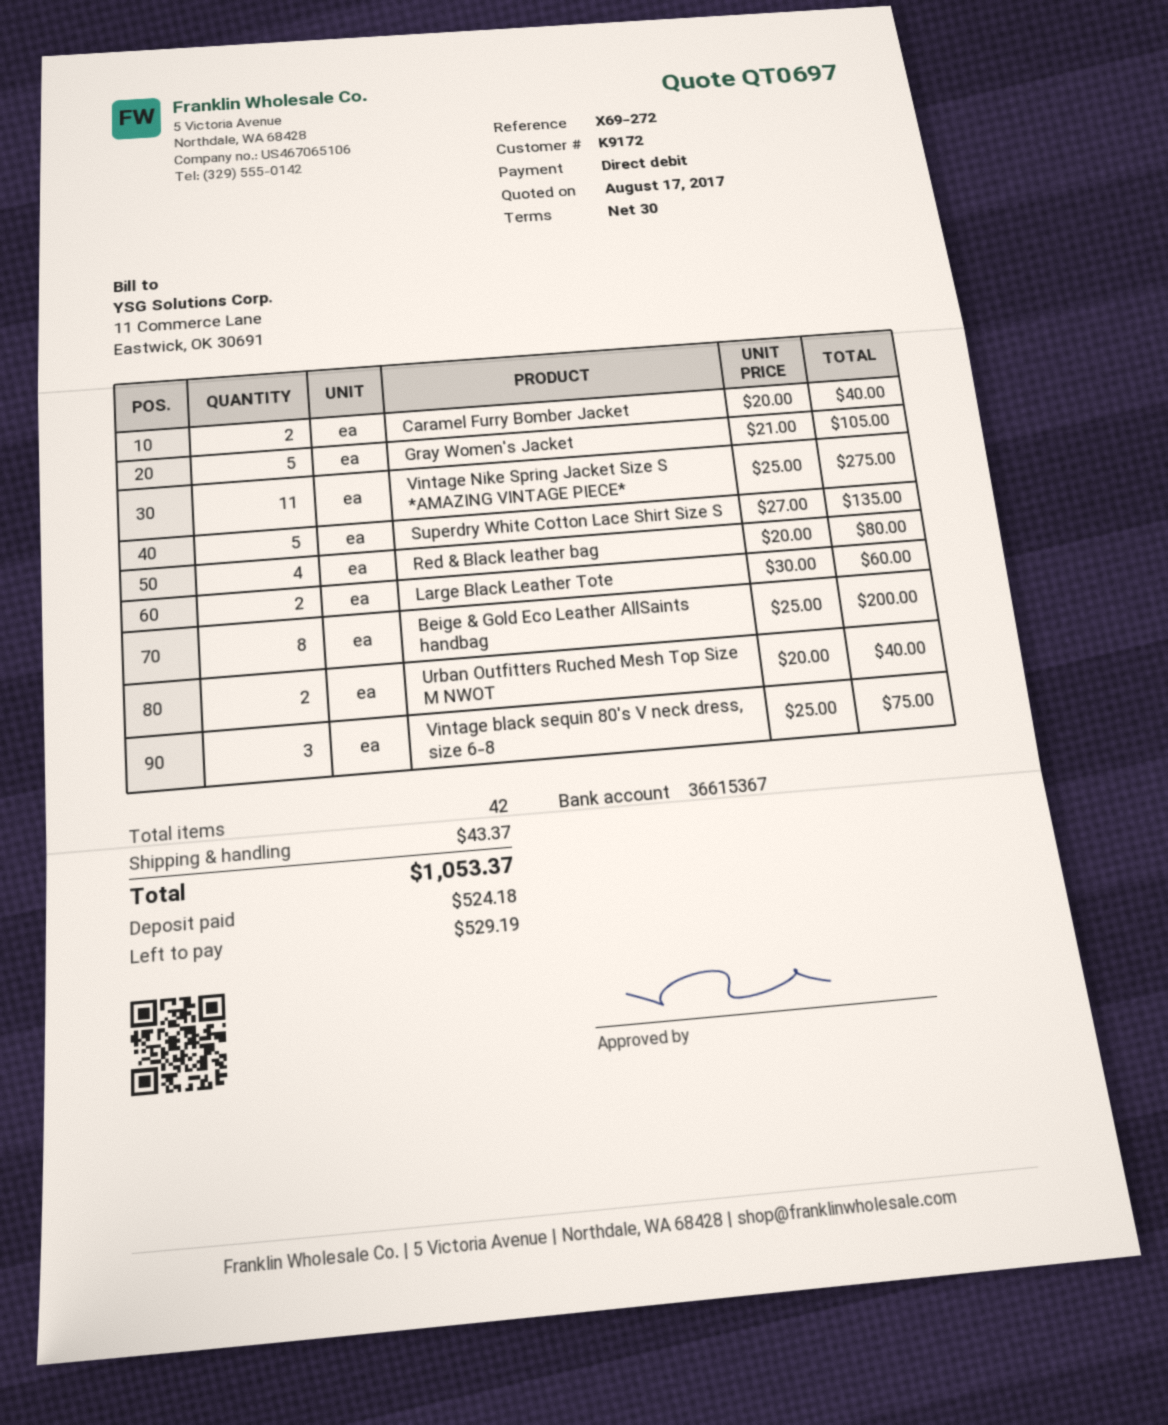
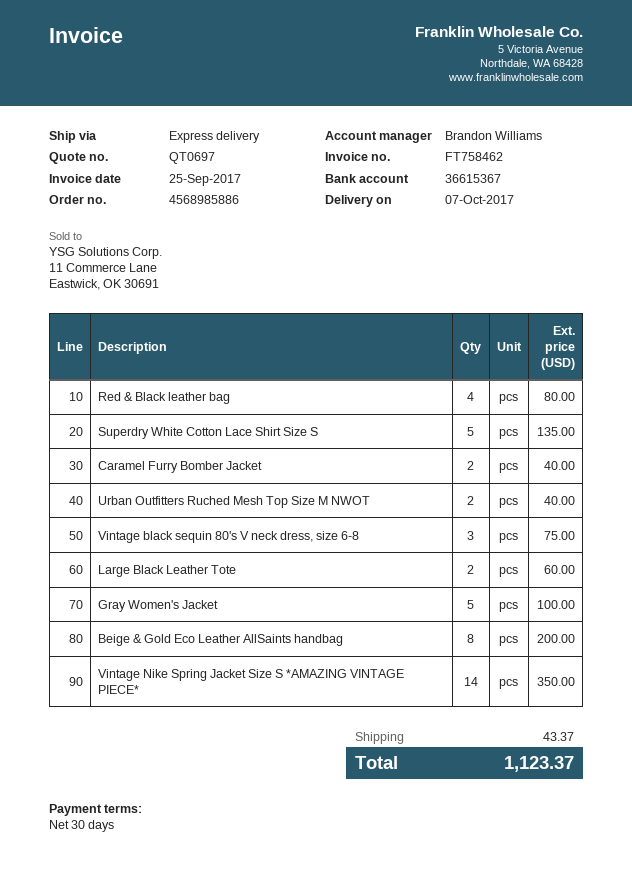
Gray Women's Jacket: 5 for 105.00 -> 5 for 100.00
Vintage Nike Spring Jacket Size S *AMAZING VINTAGE PIECE*: 11 for 275.00 -> 14 for 350.00
total: 1053.37 -> 1123.37

